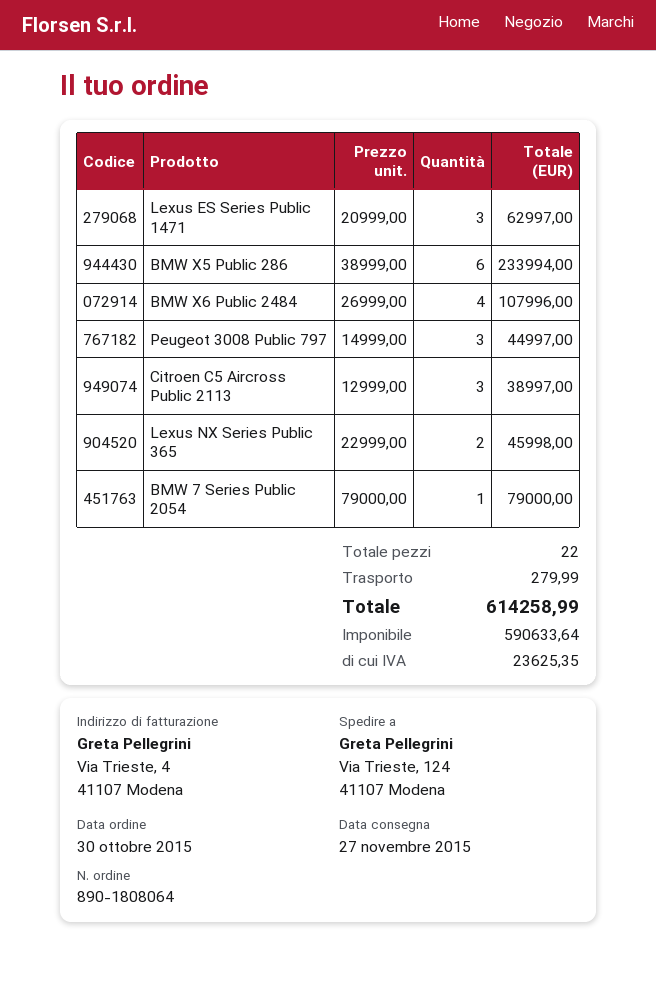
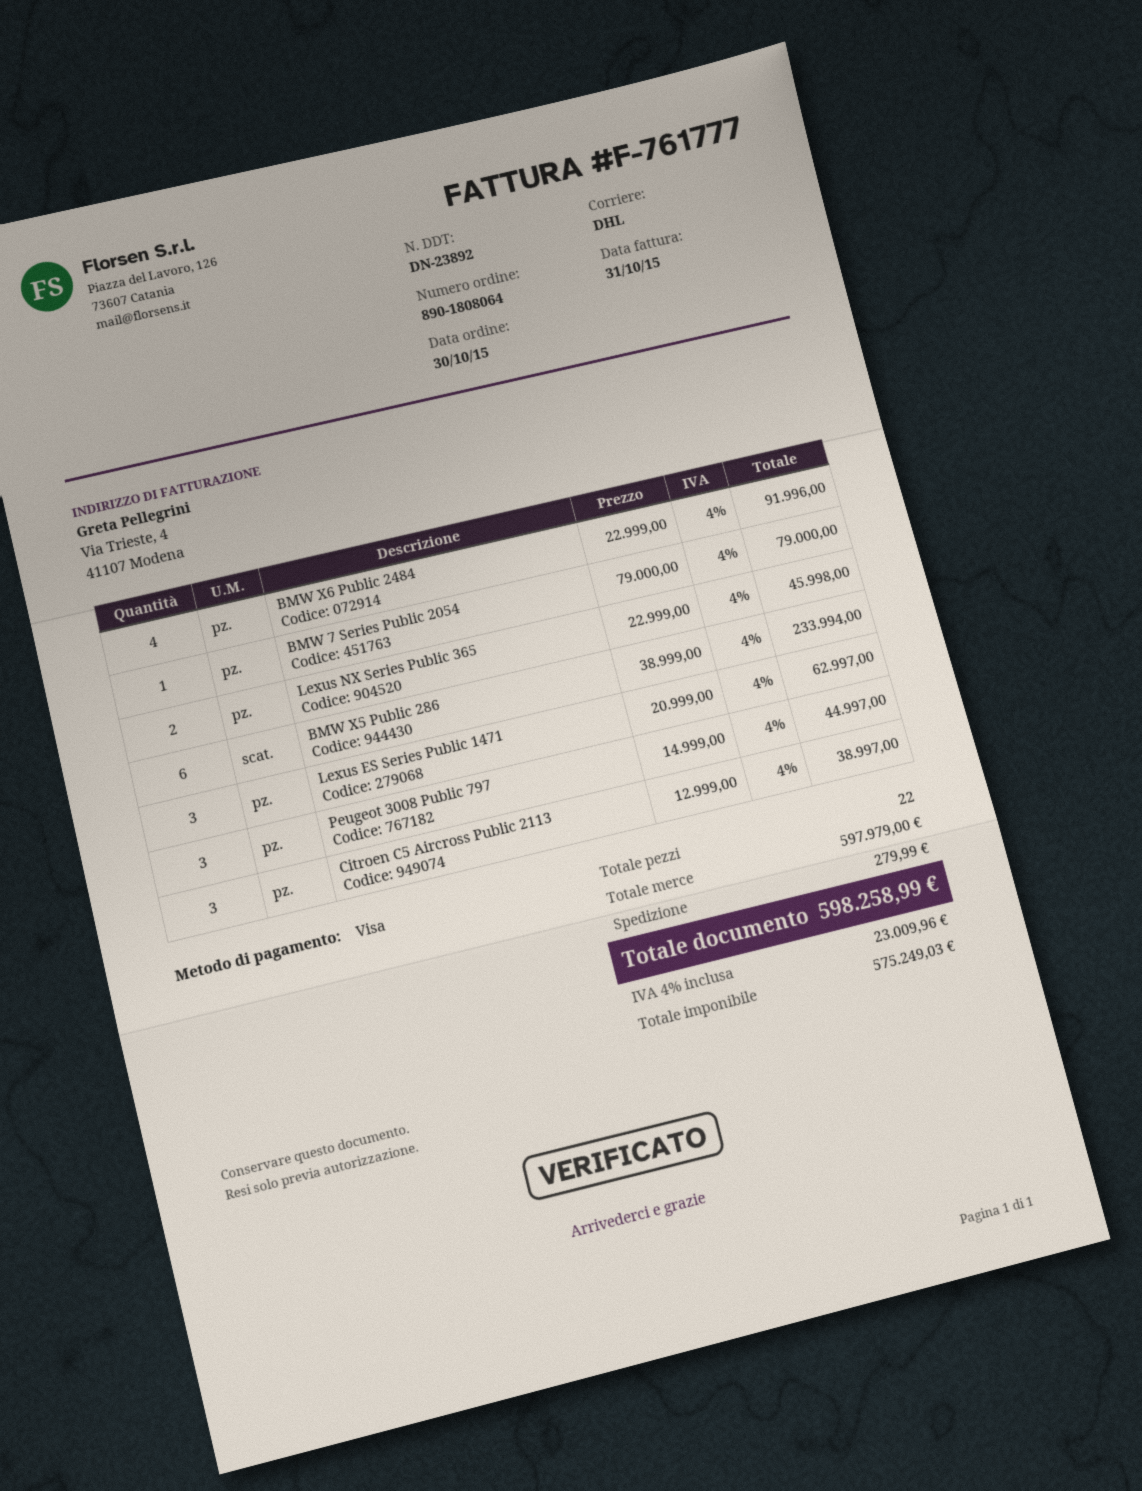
BMW X6 Public 2484: 4 x 26999.00 = 107996.00 -> 4 x 22999.00 = 91996.00
net: 590633.64 -> 575249.03
tax: 23625.35 -> 23009.96
total: 614258.99 -> 598258.99

